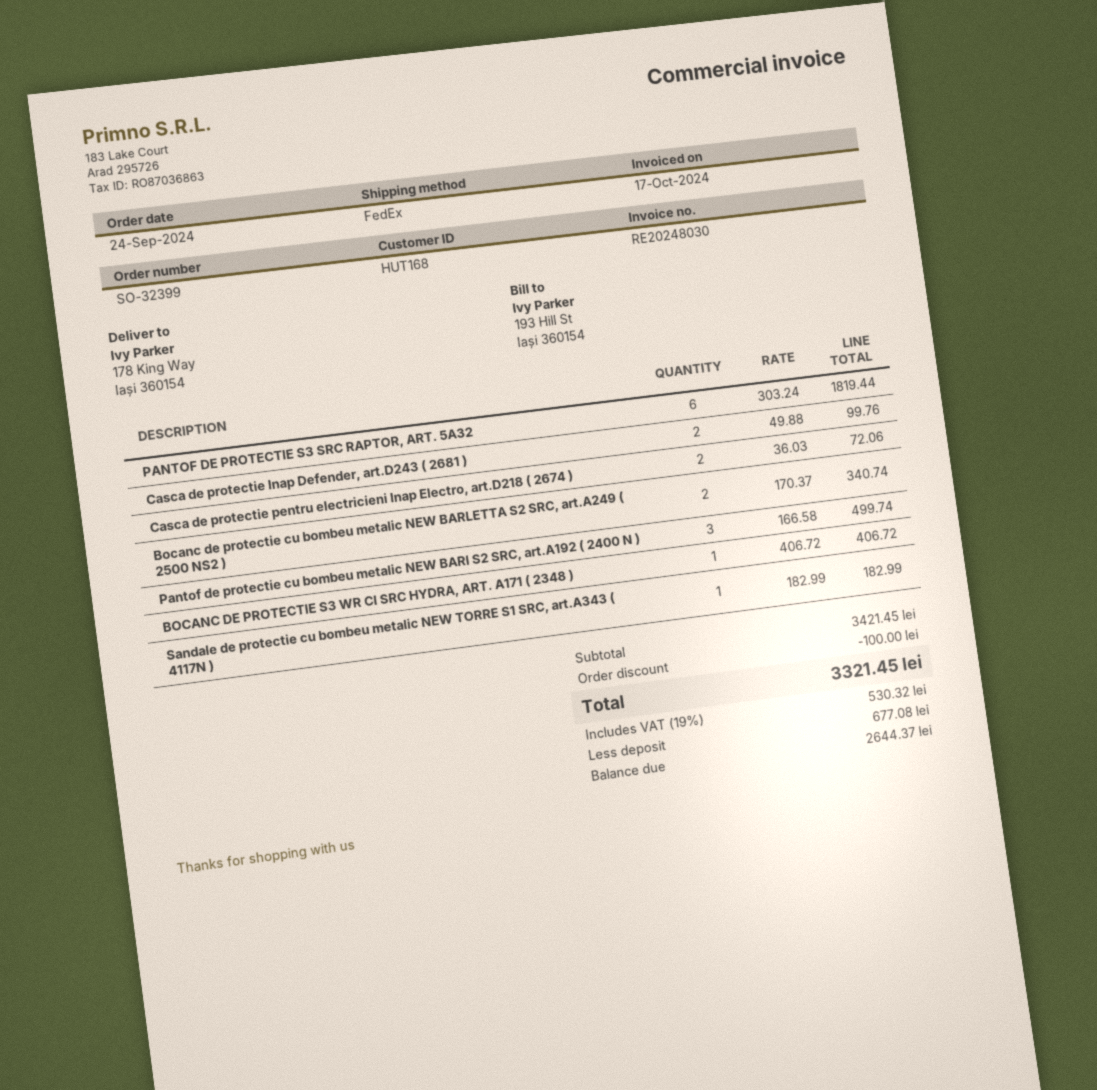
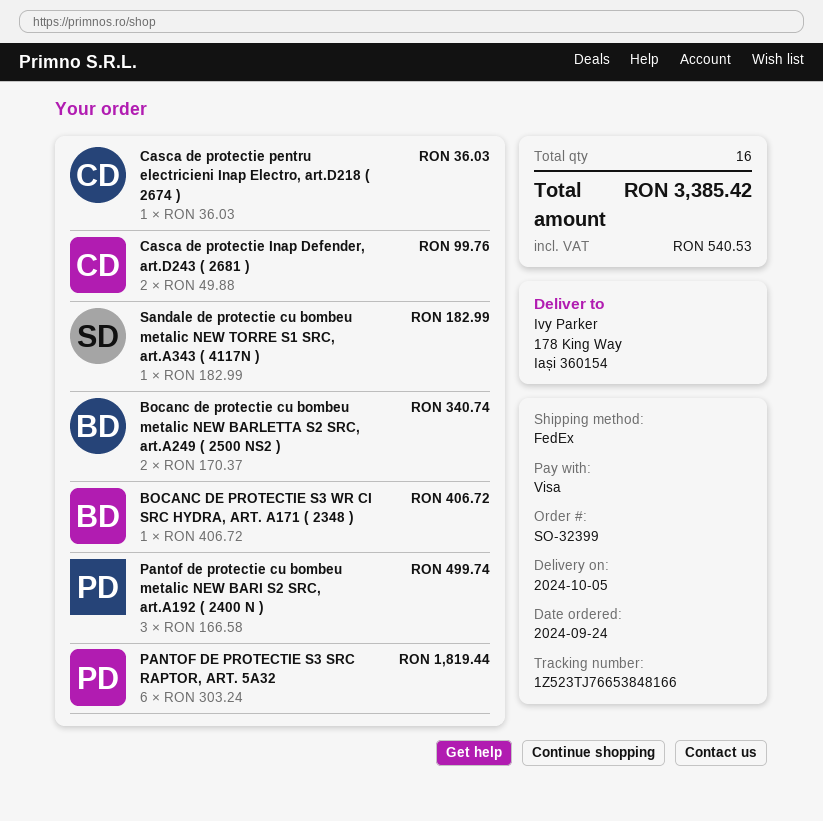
Casca de protectie pentru electricieni Inap Electro, art.D218 ( 2674 ): 2 x 36.03 = 72.06 -> 1 x 36.03 = 36.03
discount: 100.00 -> none
tax: 530.32 -> 540.53
total: 3321.45 -> 3385.42

